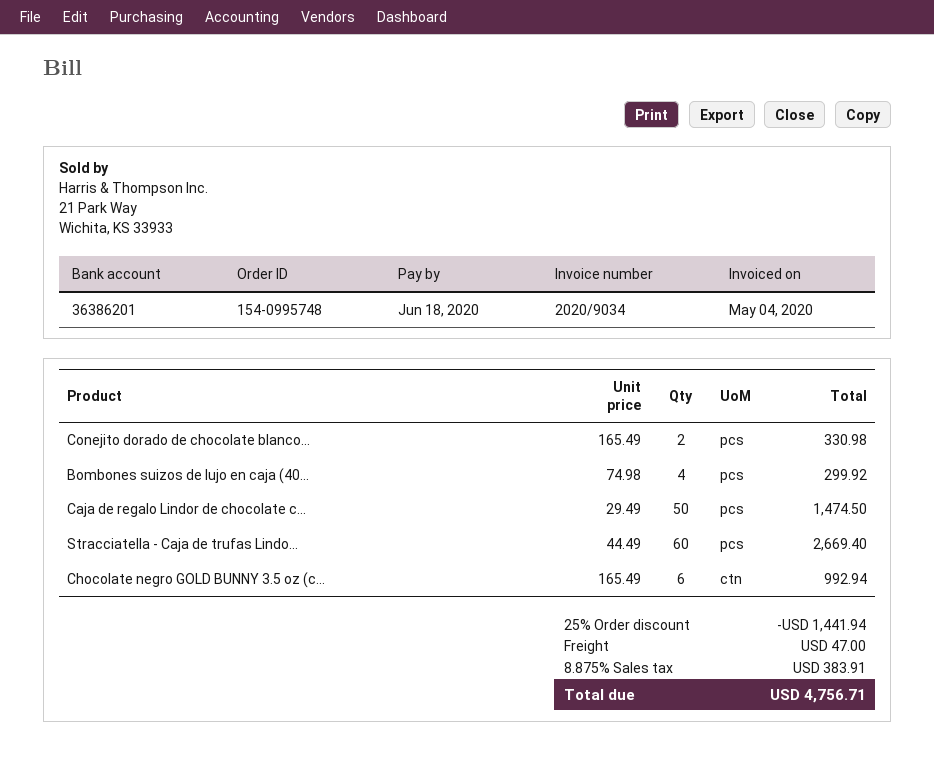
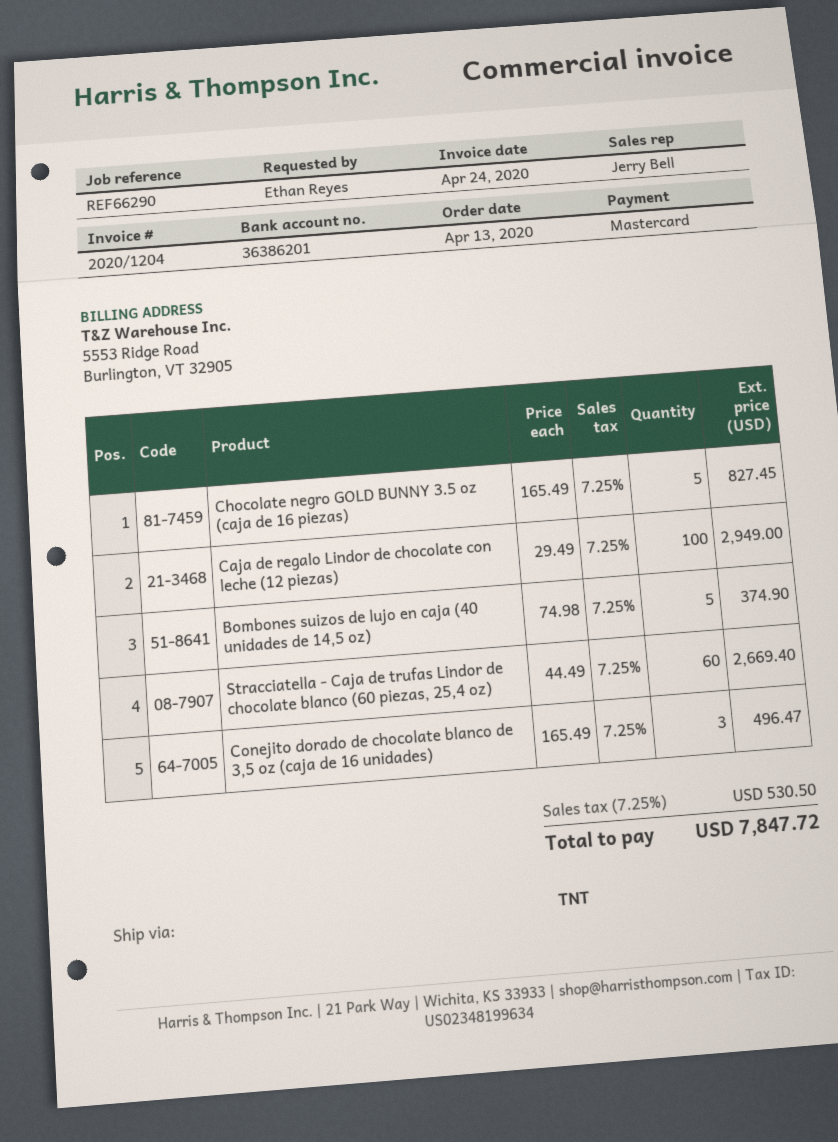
invoice number: 2020/9034 -> 2020/1204
invoice date: 2020-05-04 -> 2020-04-24
Conejito dorado de chocolate blanco...: 2 x 165.49 = 330.98 -> 3 x 165.49 = 496.47
Bombones suizos de lujo en caja (40...: 4 x 74.98 = 299.92 -> 5 x 74.98 = 374.90
Caja de regalo Lindor de chocolate c...: 50 x 29.49 = 1474.50 -> 100 x 29.49 = 2949.00
Chocolate negro GOLD BUNNY 3.5 oz (c...: 6 x 165.49 = 992.94 -> 5 x 165.49 = 827.45
discount: 25% = 1441.94 -> none
shipping: 47.00 -> none
tax: 8.875% = 383.91 -> 7.25% = 530.50
total: 4756.71 -> 7847.72

